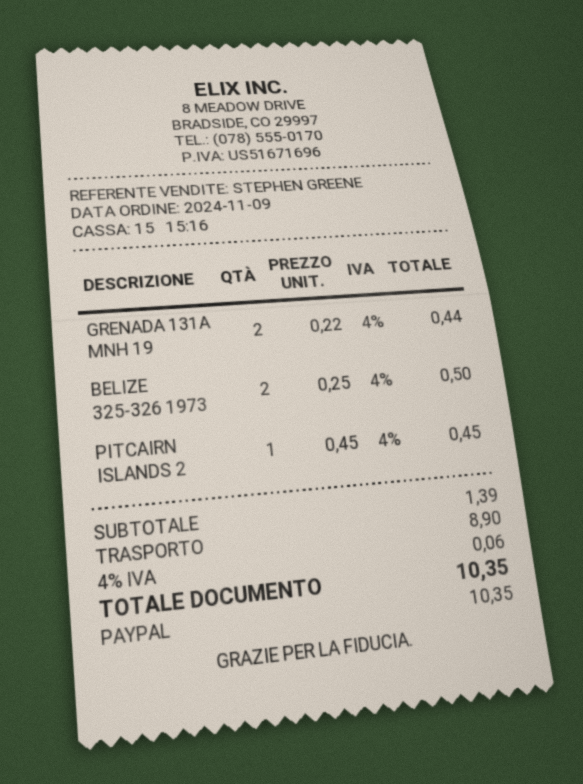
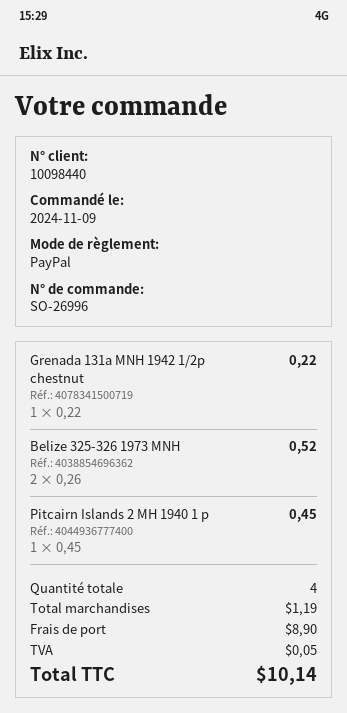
GRENADA 131A MNH 19: 2 x 0.22 = 0.44 -> 1 x 0.22 = 0.22
BELIZE 325-326 1973: 2 x 0.25 = 0.50 -> 2 x 0.26 = 0.52
subtotal: 1.39 -> 1.19
tax: 0.06 -> 0.05
total: 10.35 -> 10.14

